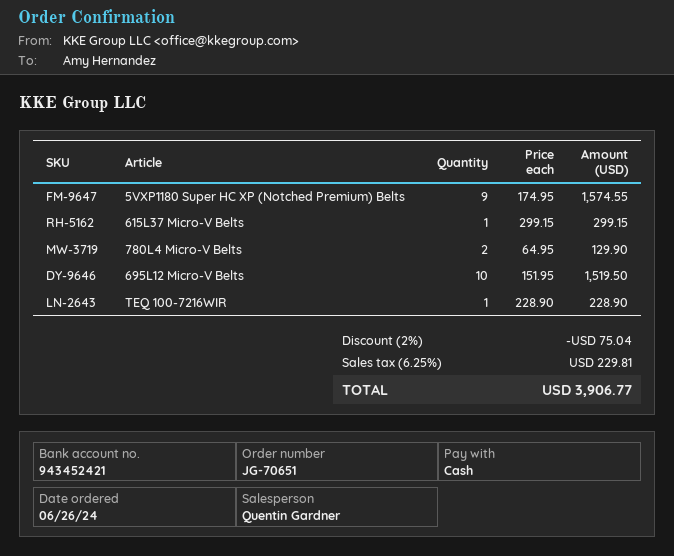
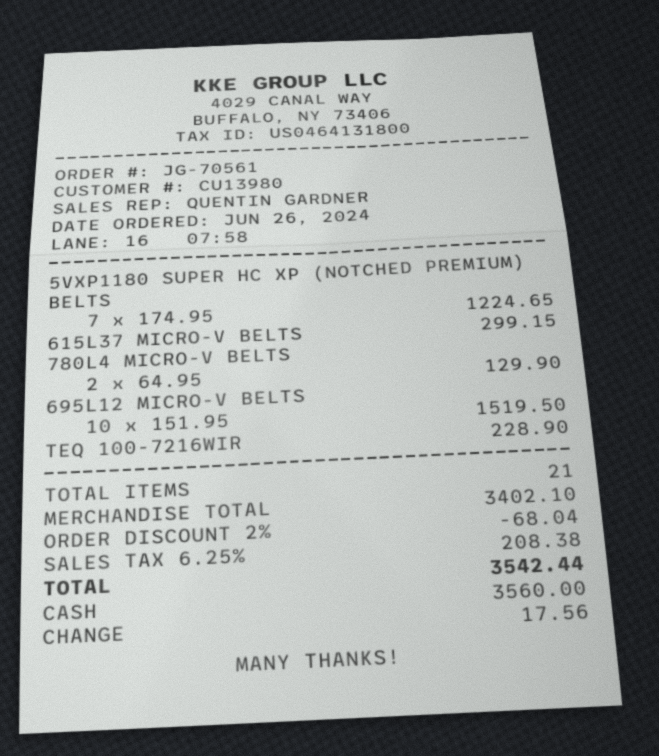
order number: JG-70651 -> JG-70561
5VXP1180 Super HC XP (Notched Premium) Belts: 9 x 174.95 = 1574.55 -> 7 x 174.95 = 1224.65
discount: 2% = 75.04 -> 2% = 68.04
tax: 6.25% = 229.81 -> 6.25% = 208.38
total: 3906.77 -> 3542.44

